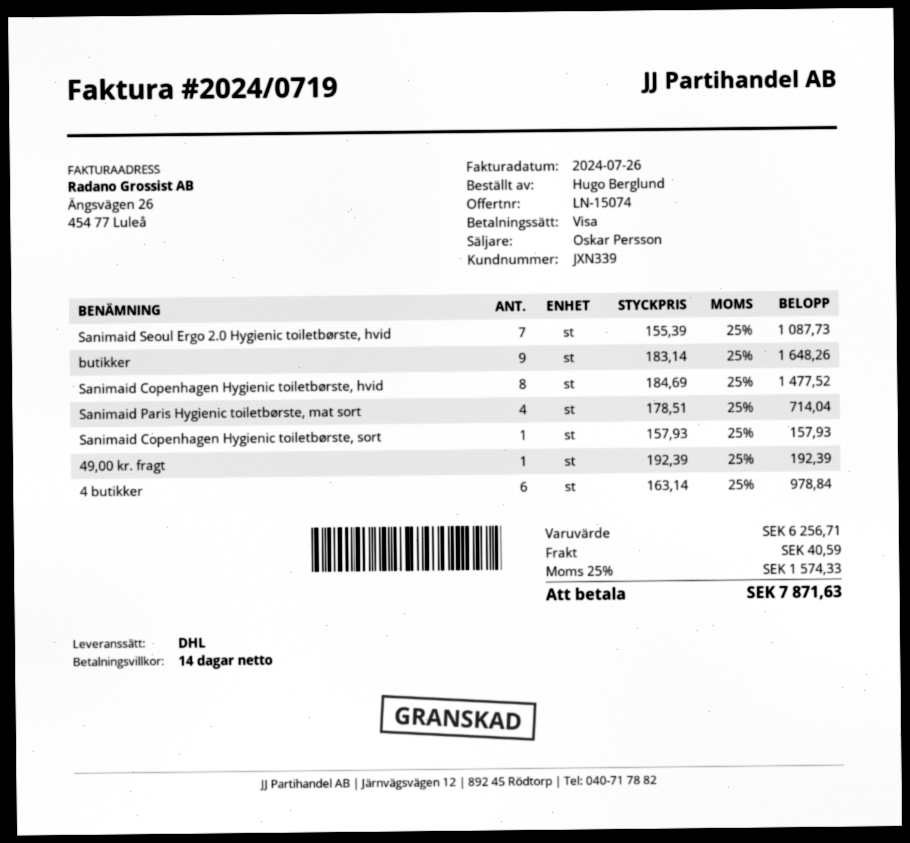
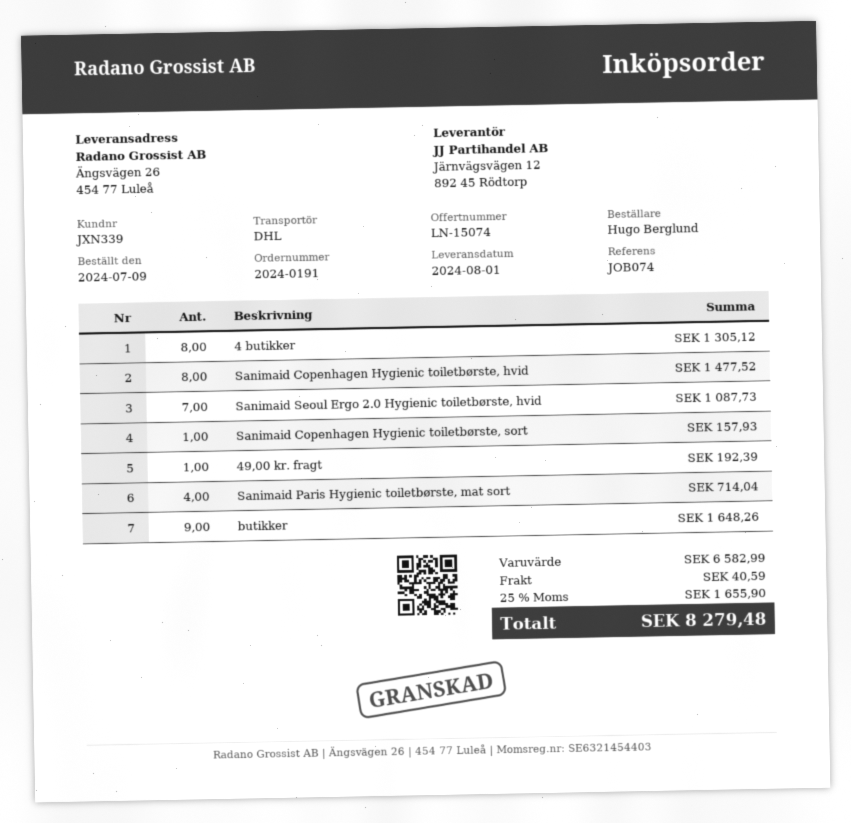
4 butikker: 6 for 978.84 -> 8 for 1305.12
subtotal: 6256.71 -> 6582.99
tax: 25% = 1574.33 -> 25% = 1655.90
total: 7871.63 -> 8279.48

